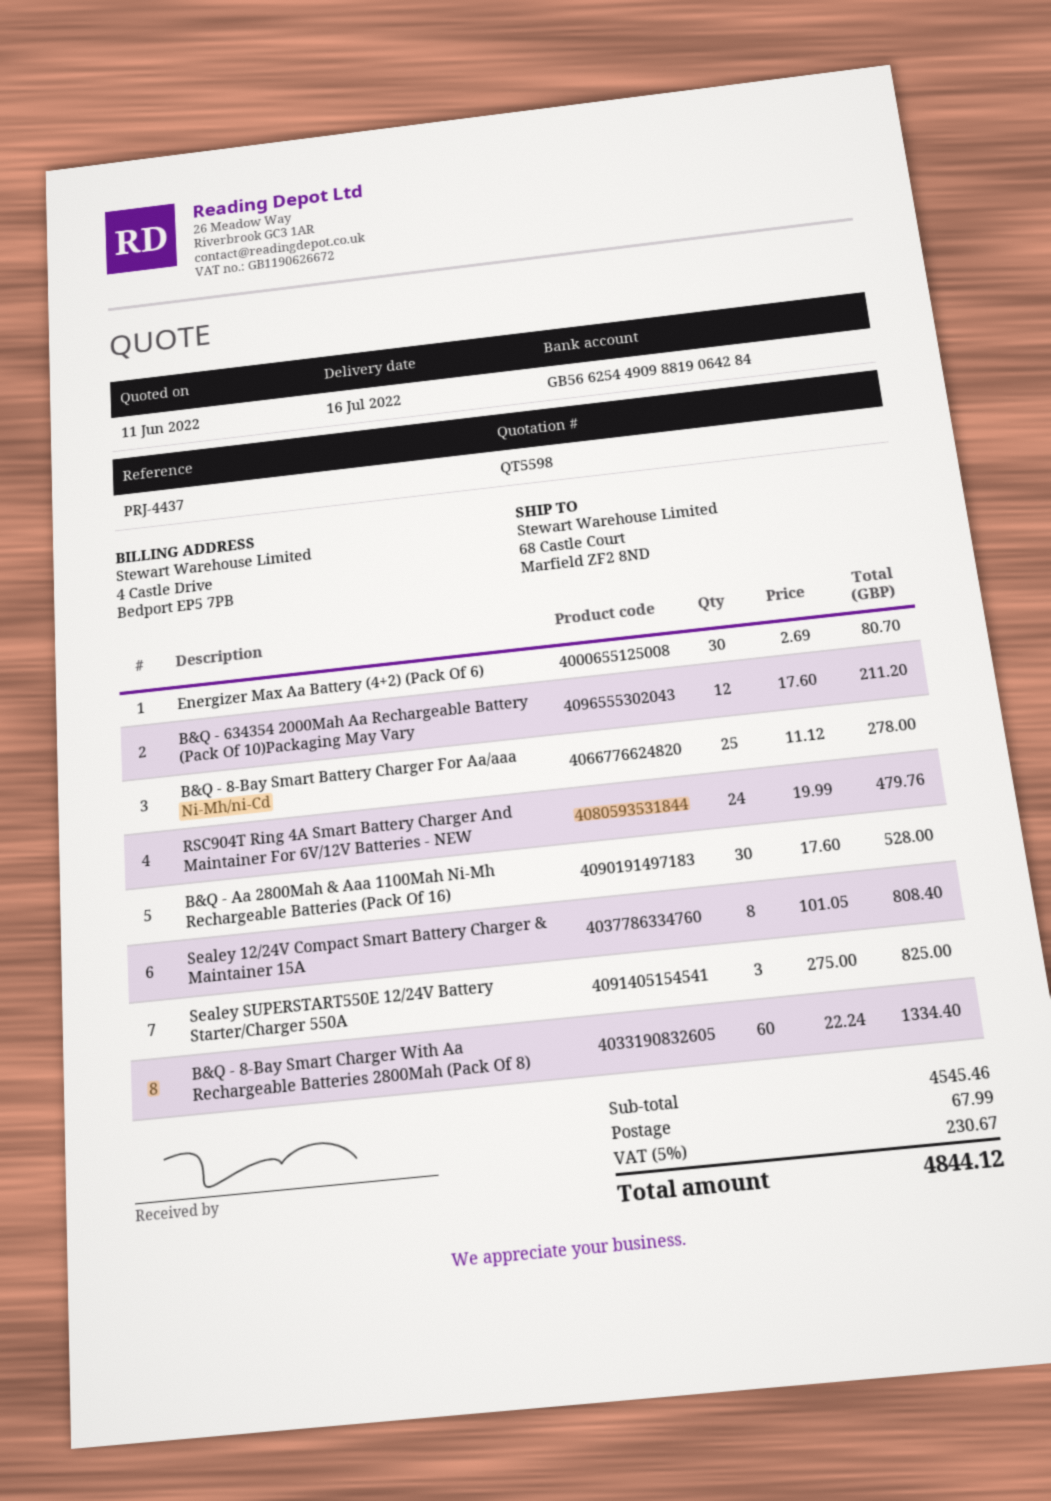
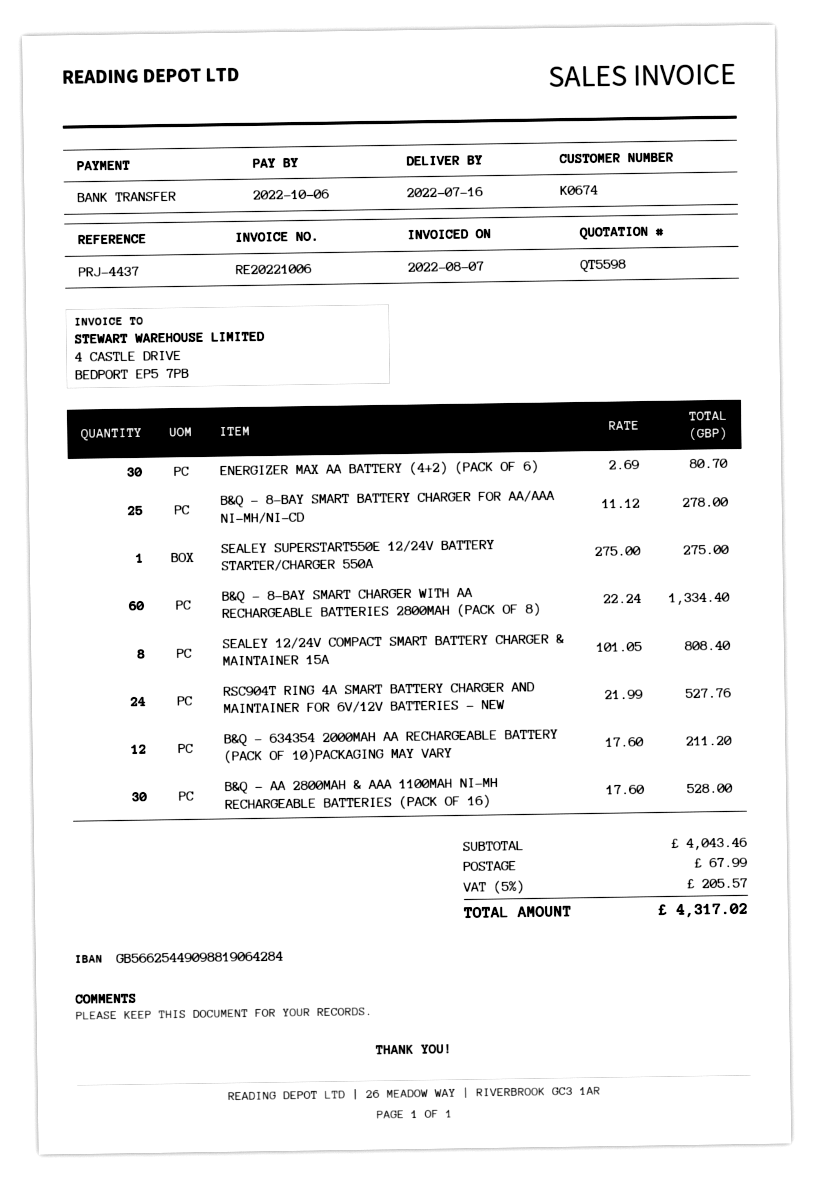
RSC904T Ring 4A Smart Battery Charger And Maintainer For 6V/12V Batteries - NEW: 24 x 19.99 = 479.76 -> 24 x 21.99 = 527.76
Sealey SUPERSTART550E 12/24V Battery Starter/Charger 550A: 3 x 275.00 = 825.00 -> 1 x 275.00 = 275.00
subtotal: 4545.46 -> 4043.46
tax: 5% = 230.67 -> 5% = 205.57
total: 4844.12 -> 4317.02

